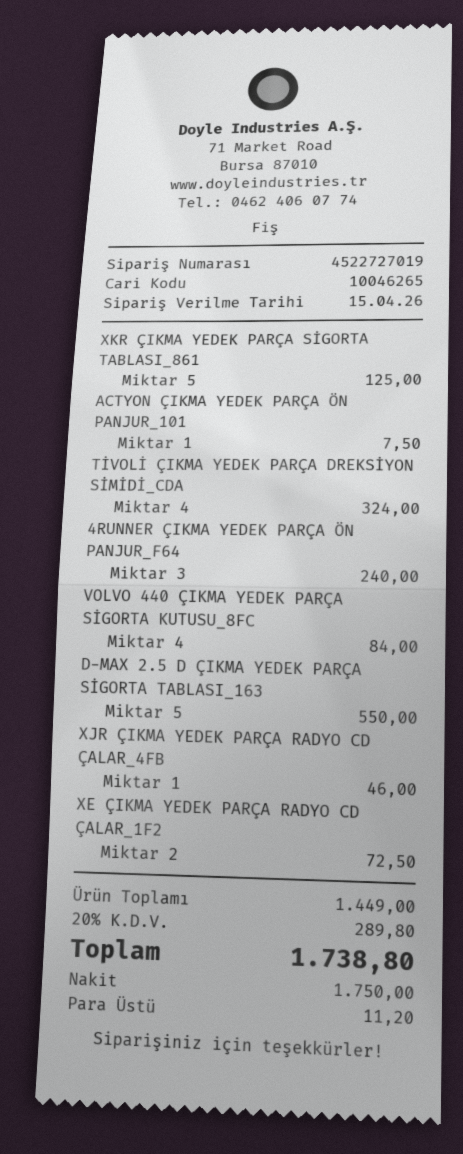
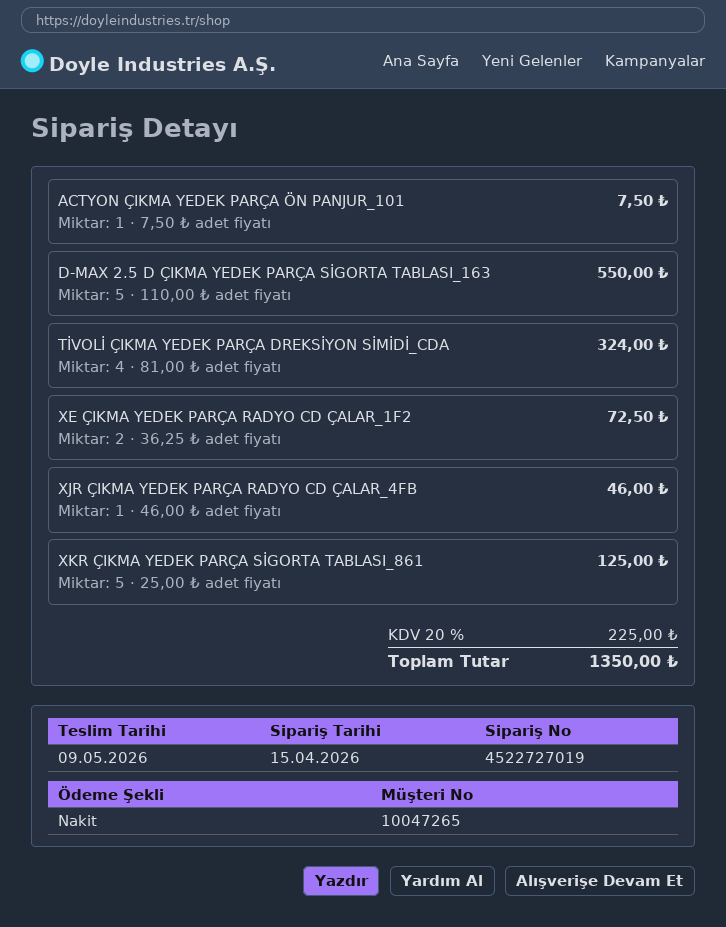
customer number: 10046265 -> 10047265
4RUNNER ÇIKMA YEDEK PARÇA ÖN PANJUR_F64: 3 for 240.00 -> none
VOLVO 440 ÇIKMA YEDEK PARÇA SİGORTA KUTUSU_8FC: 4 for 84.00 -> none
tax: 20% = 289.80 -> 20% = 225.00
total: 1738.80 -> 1350.00

